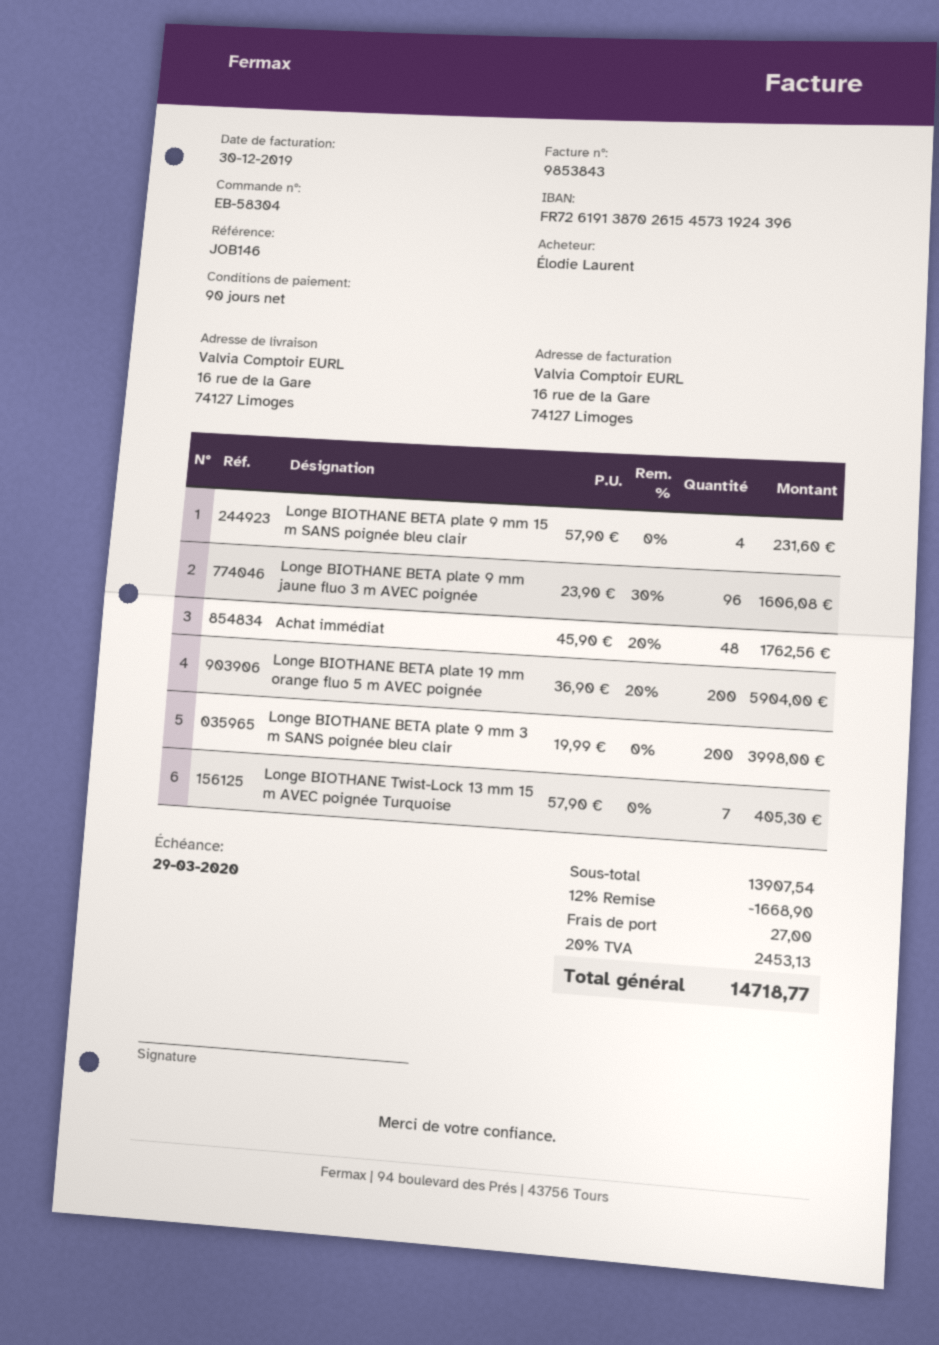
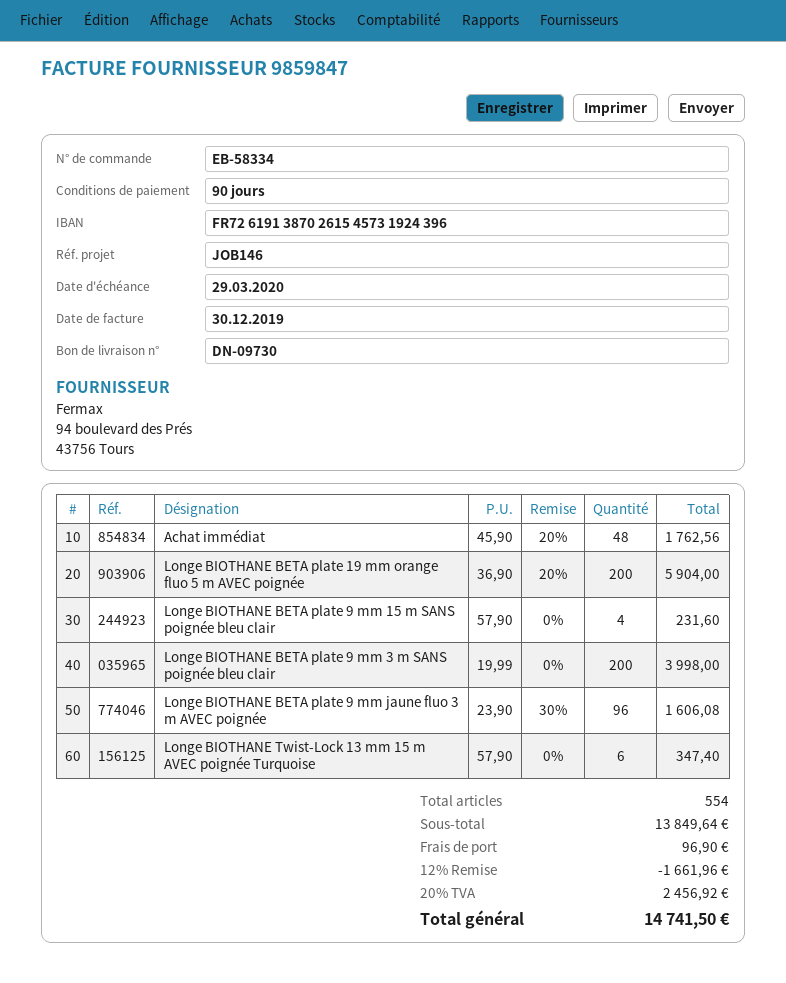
order number: EB-58304 -> EB-58334
invoice number: 9853843 -> 9859847
Longe BIOTHANE Twist-Lock 13 mm 15 m AVEC poignée Turquoise: 7 x 57.90 = 405.30 -> 6 x 57.90 = 347.40
subtotal: 13907.54 -> 13849.64
discount: 12% = 1668.90 -> 12% = 1661.96
shipping: 27.00 -> 96.90
tax: 20% = 2453.13 -> 20% = 2456.92
total: 14718.77 -> 14741.50

